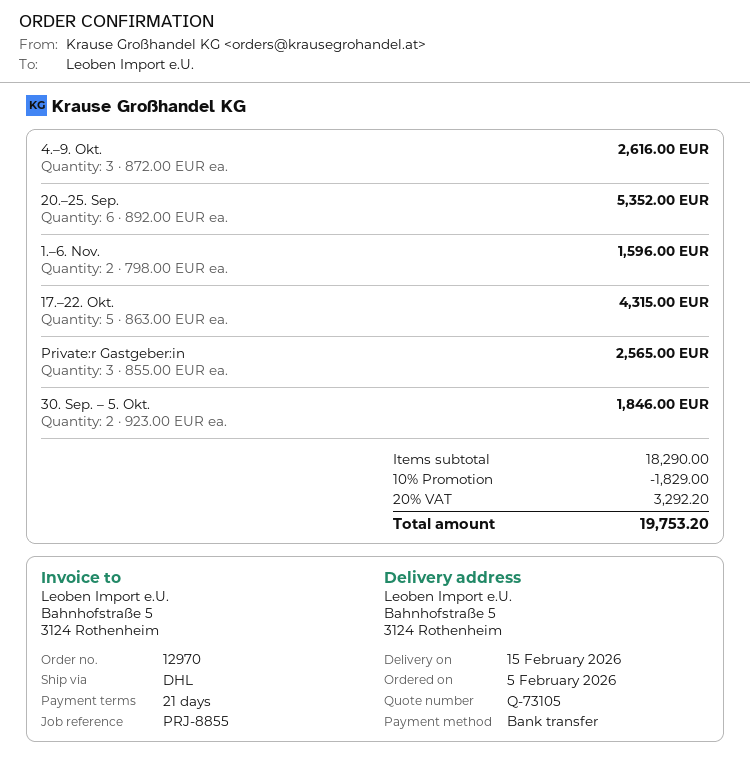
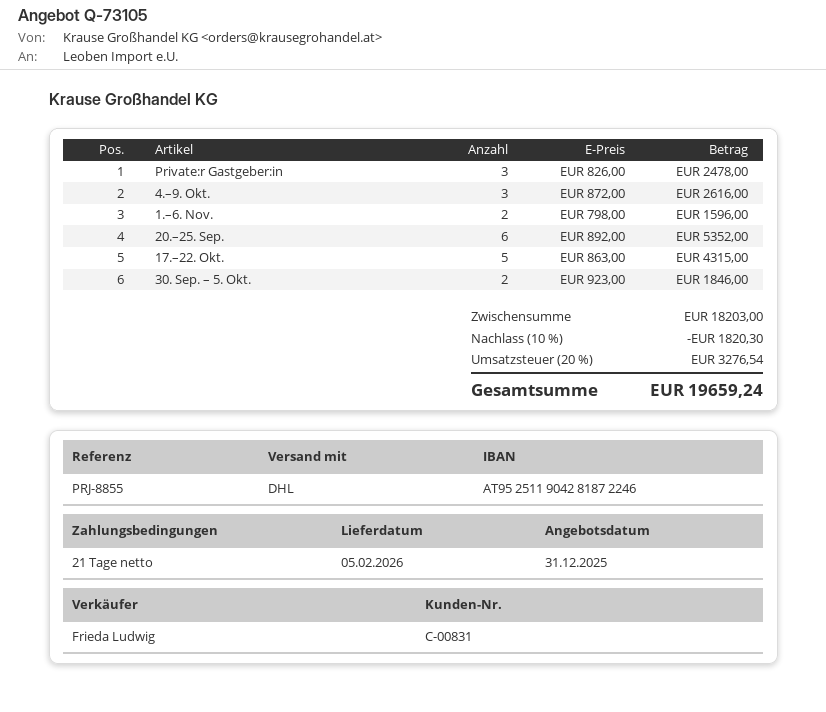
delivery date: 2026-02-15 -> 2026-02-05
Private:r Gastgeber:in: 3 x 855.00 = 2565.00 -> 3 x 826.00 = 2478.00
subtotal: 18290.00 -> 18203.00
discount: 10% = 1829.00 -> 10% = 1820.30
tax: 20% = 3292.20 -> 20% = 3276.54
total: 19753.20 -> 19659.24

